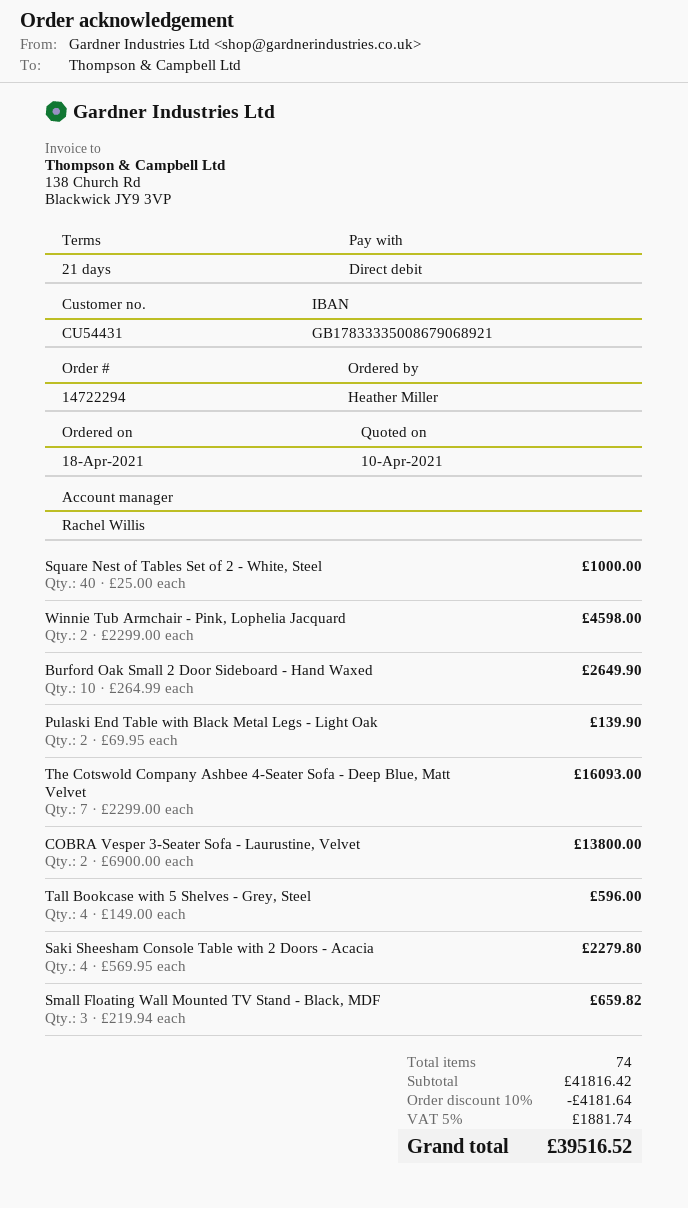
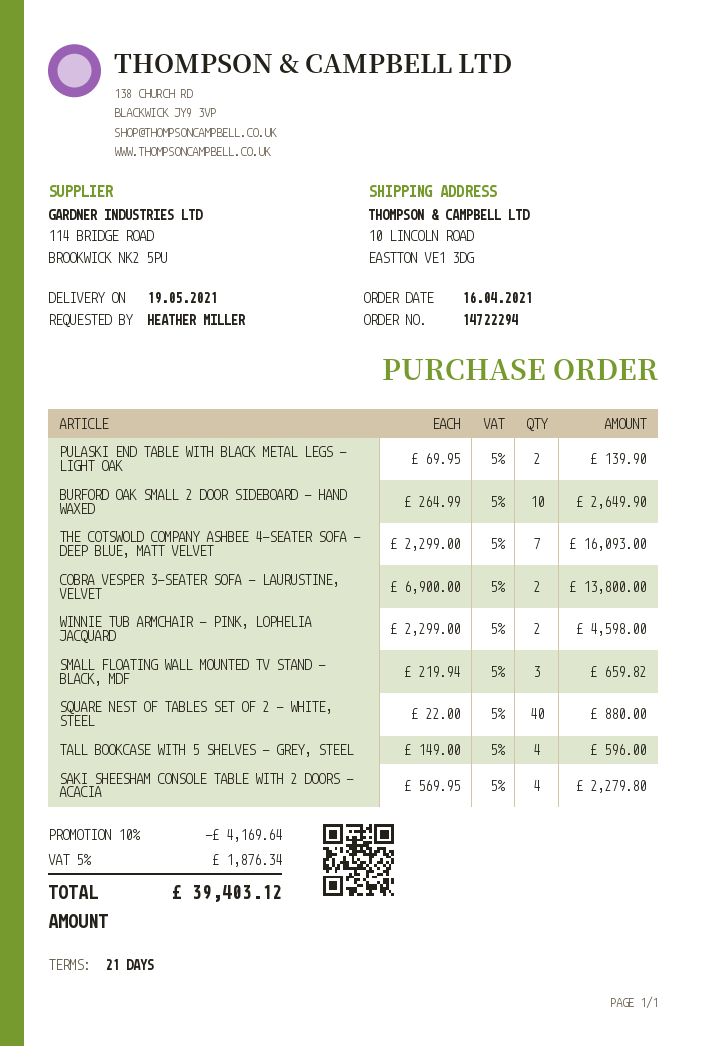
order date: 2021-04-18 -> 2021-04-16
Square Nest of Tables Set of 2 - White, Steel: 40 x 25.00 = 1000.00 -> 40 x 22.00 = 880.00
discount: 10% = 4181.64 -> 10% = 4169.64
tax: 5% = 1881.74 -> 5% = 1876.34
total: 39516.52 -> 39403.12

